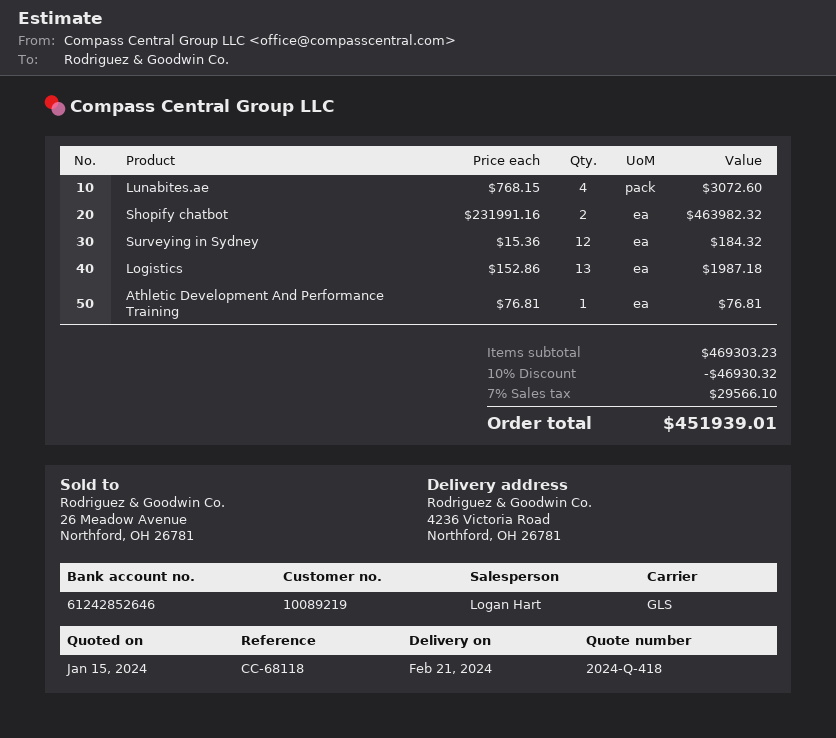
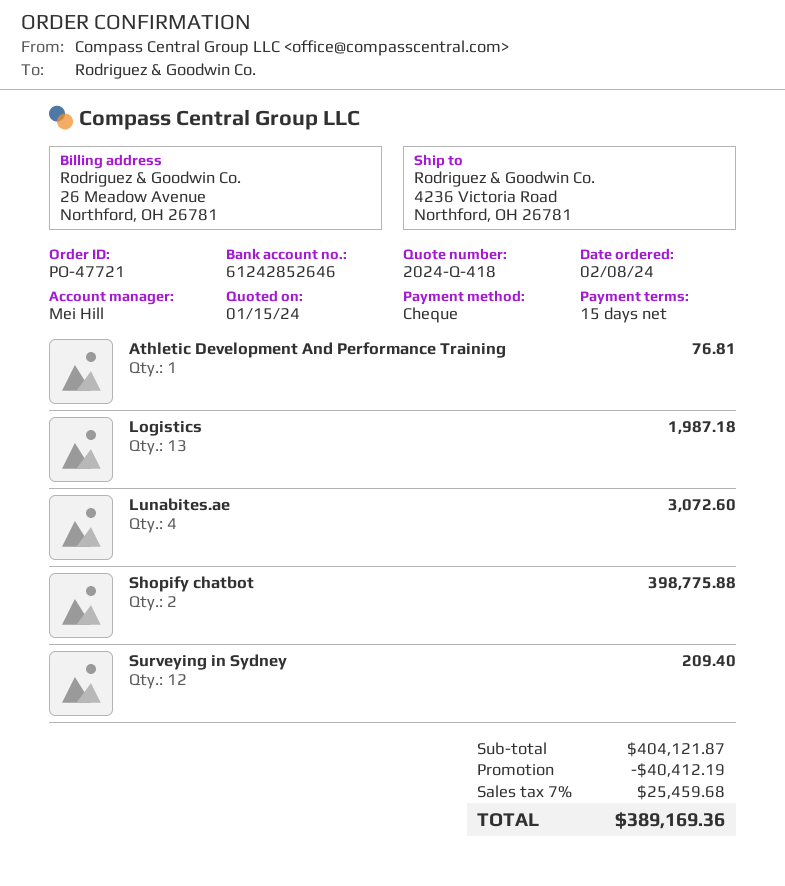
sales rep: Logan Hart -> Mei Hill
Shopify chatbot: 2 for 463982.32 -> 2 for 398775.88
Surveying in Sydney: 12 for 184.32 -> 12 for 209.40
subtotal: 469303.23 -> 404121.87
discount: 46930.32 -> 40412.19
tax: 7% = 29566.10 -> 7% = 25459.68
total: 451939.01 -> 389169.36

